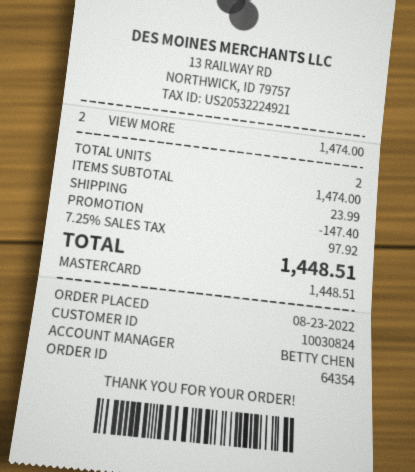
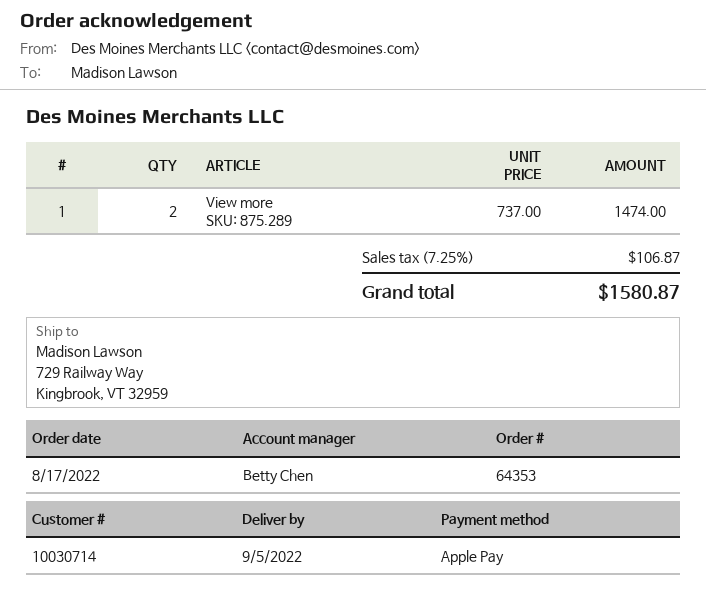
order number: 64354 -> 64353
order date: 2022-08-23 -> 2022-08-17
customer number: 10030824 -> 10030714
payment method: Mastercard -> Apple Pay
discount: 147.40 -> none
shipping: 23.99 -> none
tax: 7.25% = 97.92 -> 7.25% = 106.87
total: 1448.51 -> 1580.87

